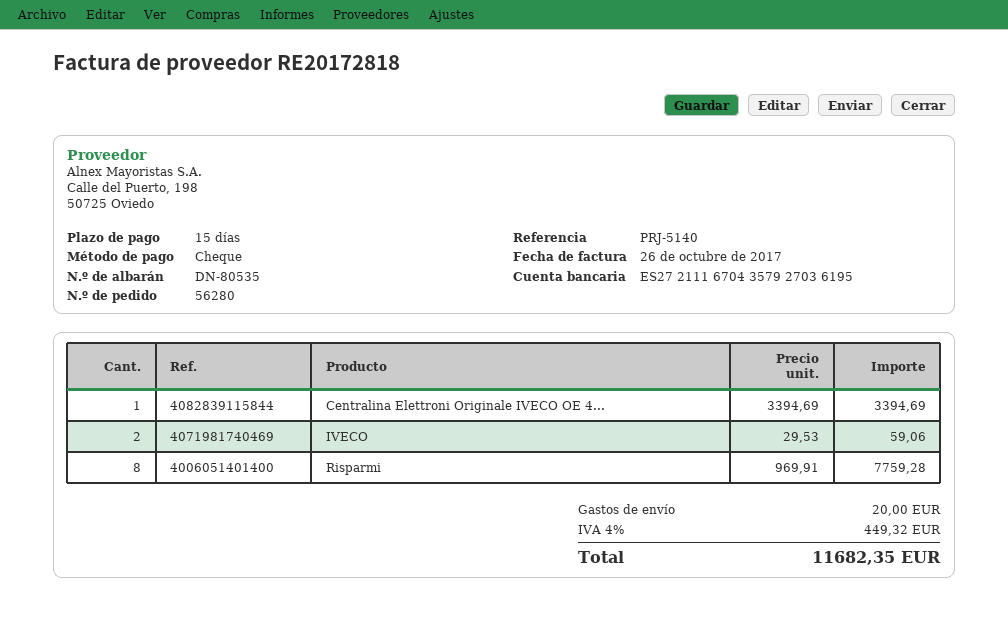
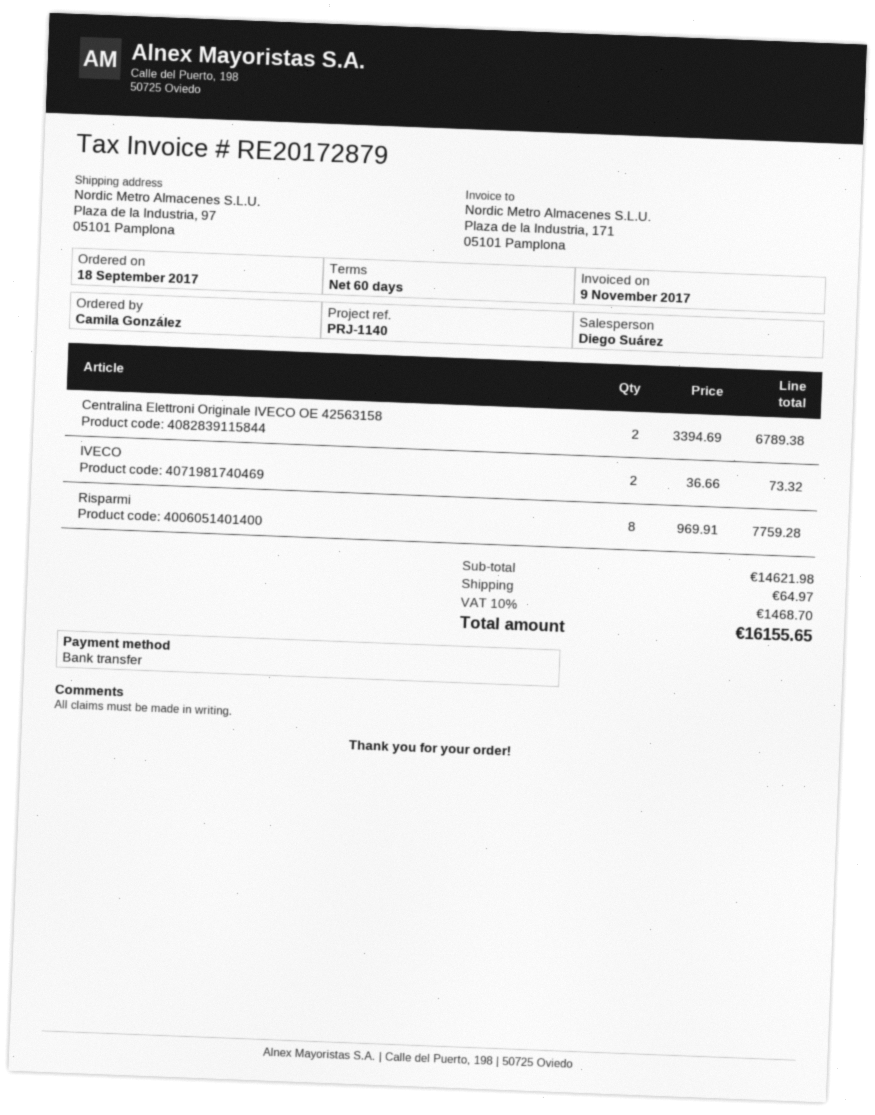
invoice number: RE20172818 -> RE20172879
invoice date: 2017-10-26 -> 2017-11-09
payment terms: 15 days -> 60 days
reference: PRJ-5140 -> PRJ-1140
payment method: cheque -> bank transfer
Centralina Elettroni Originale IVECO OE 4...: 1 x 3394.69 = 3394.69 -> 2 x 3394.69 = 6789.38
IVECO: 2 x 29.53 = 59.06 -> 2 x 36.66 = 73.32
shipping: 20.00 -> 64.97
tax: 4% = 449.32 -> 10% = 1468.70
total: 11682.35 -> 16155.65

